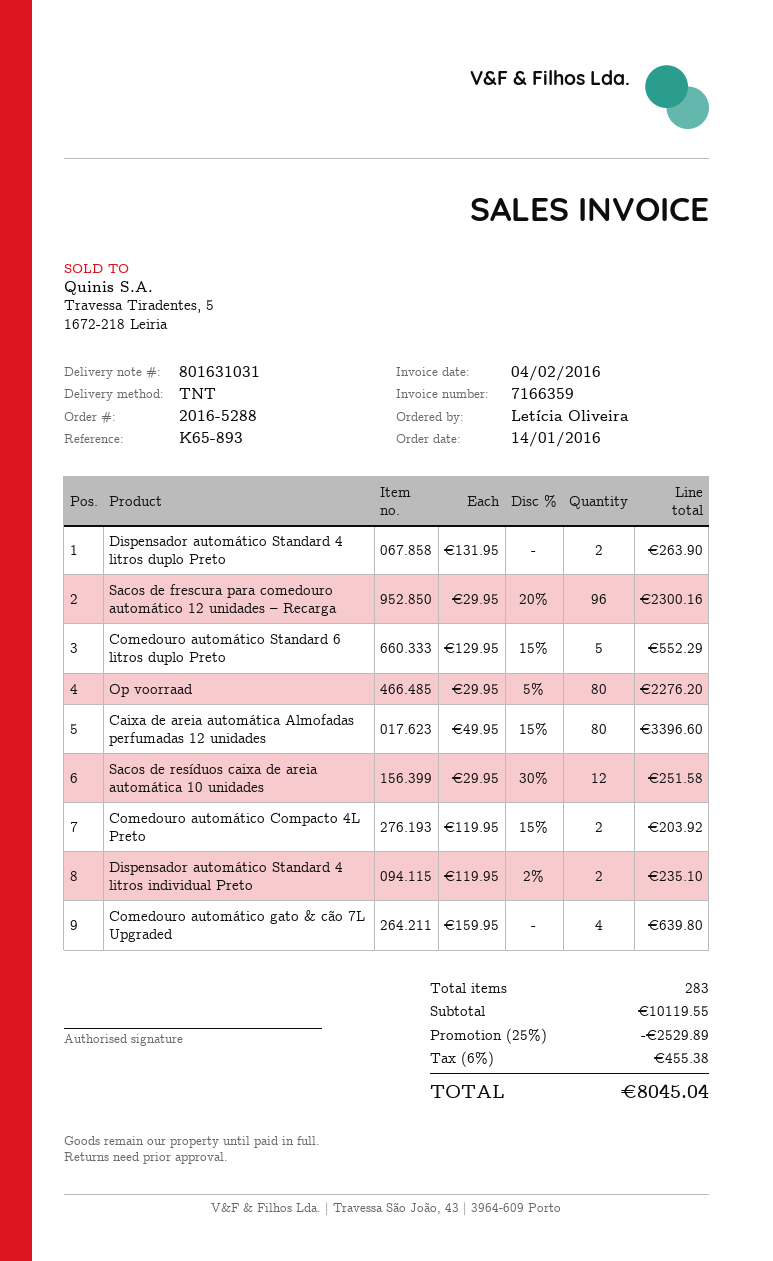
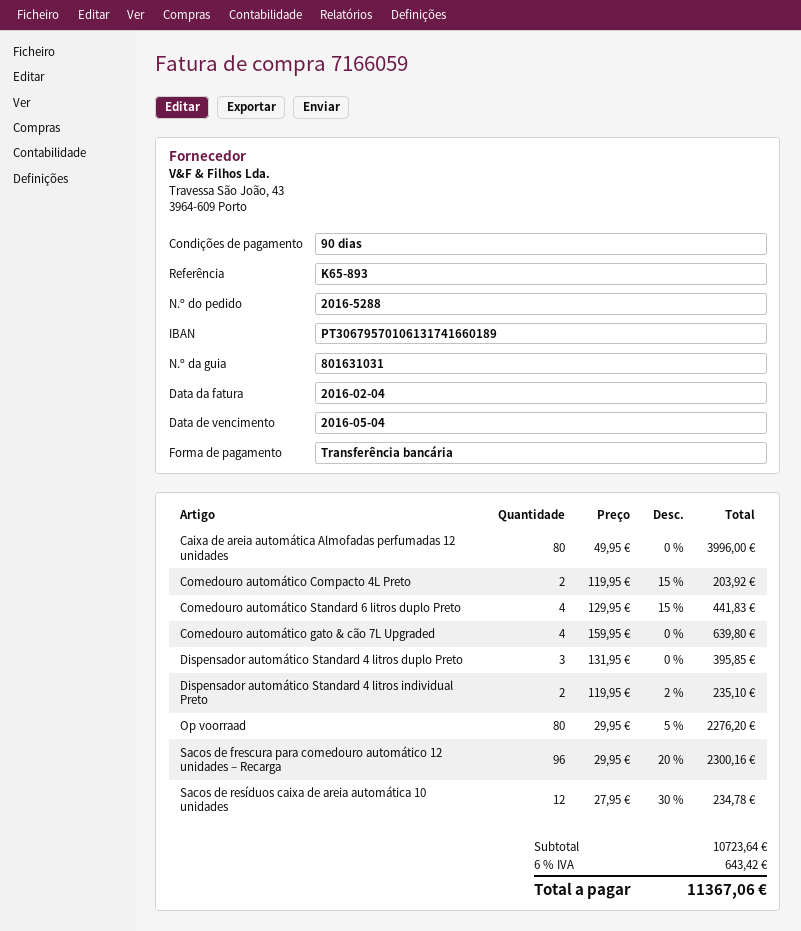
invoice number: 7166359 -> 7166059
Dispensador automático Standard 4 litros duplo Preto: 2 x 131.95 = 263.90 -> 3 x 131.95 = 395.85
Comedouro automático Standard 6 litros duplo Preto: 5 x 129.95 - 15% = 552.29 -> 4 x 129.95 - 15% = 441.83
Caixa de areia automática Almofadas perfumadas 12 unidades: 80 x 49.95 - 15% = 3396.60 -> 80 x 49.95 = 3996.00
Sacos de resíduos caixa de areia automática 10 unidades: 12 x 29.95 - 30% = 251.58 -> 12 x 27.95 - 30% = 234.78
subtotal: 10119.55 -> 10723.64
discount: 25% = 2529.89 -> none
tax: 6% = 455.38 -> 6% = 643.42
total: 8045.04 -> 11367.06

